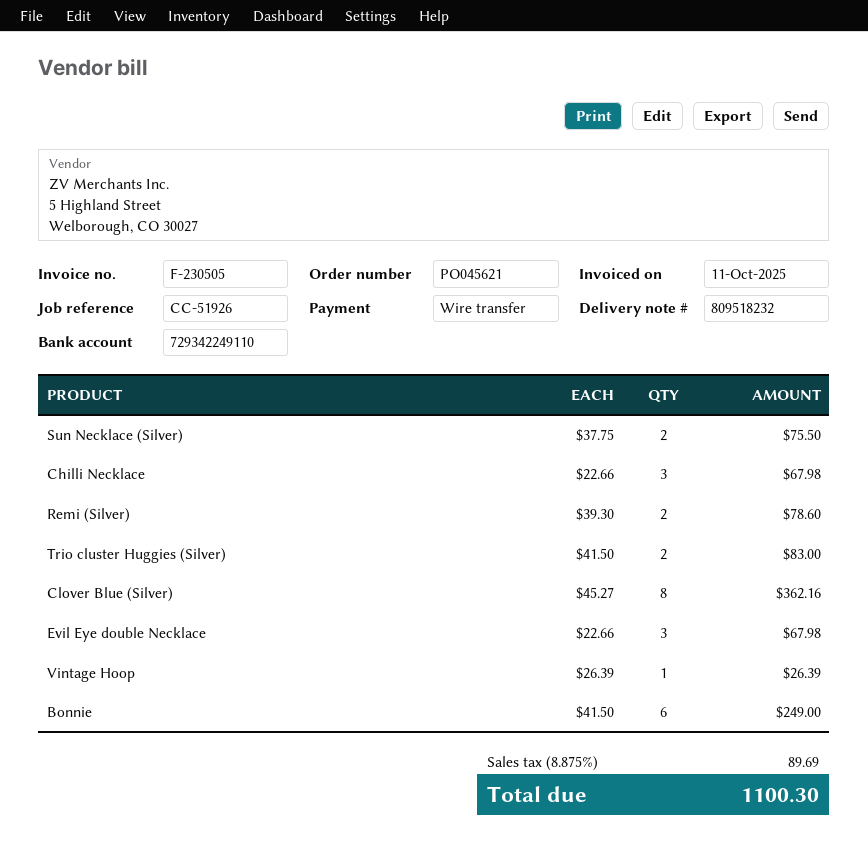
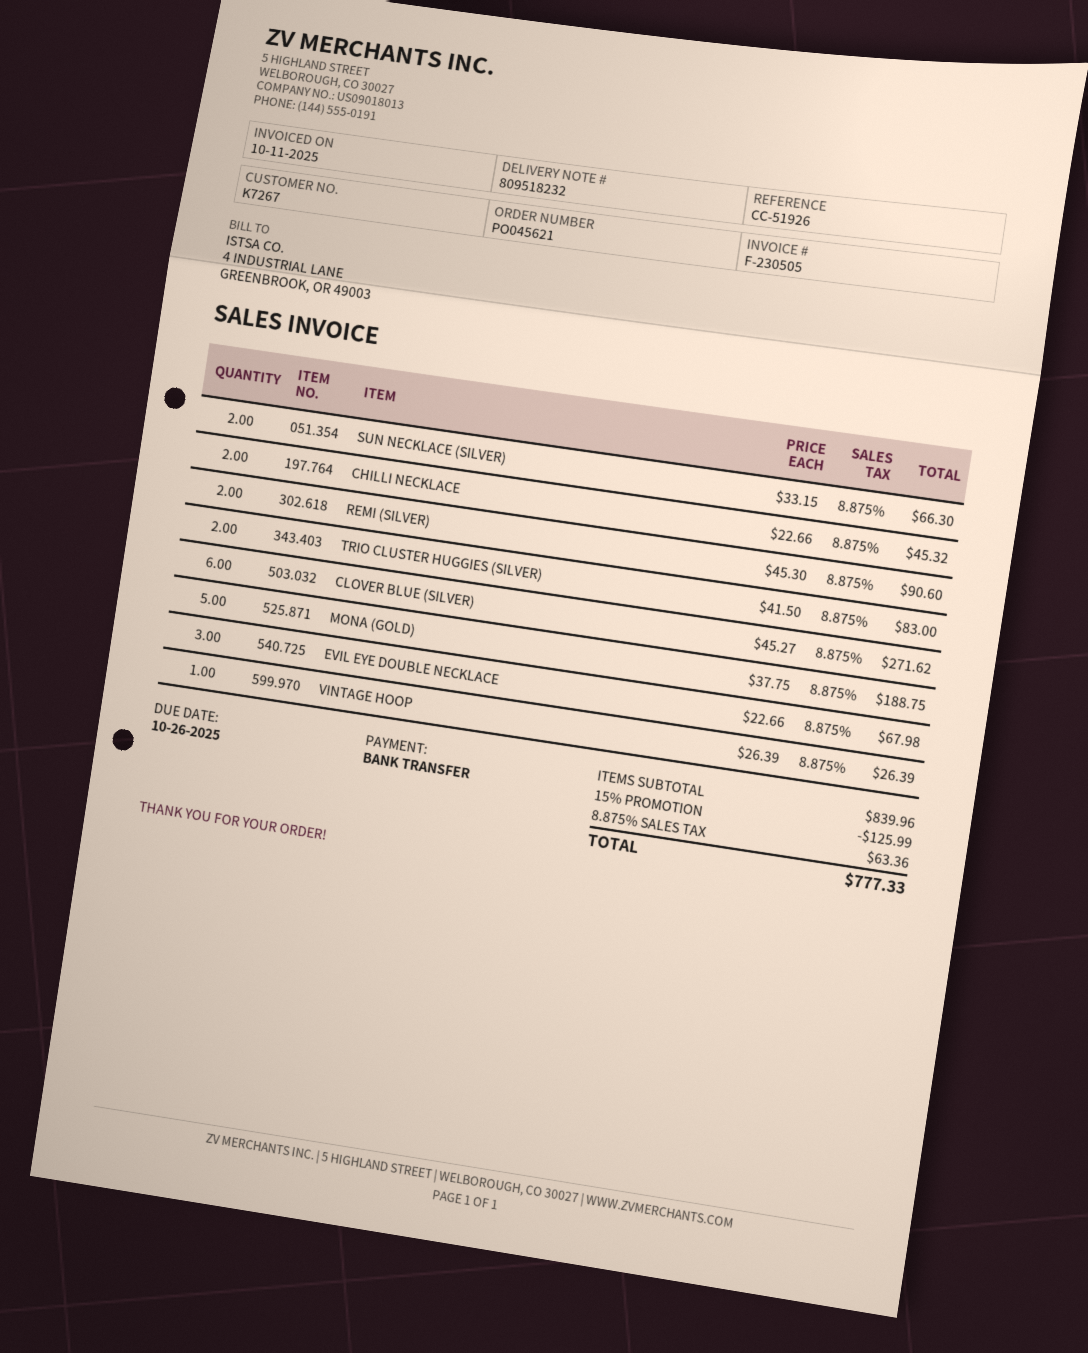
Sun Necklace (Silver): 2 x 37.75 = 75.50 -> 2 x 33.15 = 66.30
Chilli Necklace: 3 x 22.66 = 67.98 -> 2 x 22.66 = 45.32
Remi (Silver): 2 x 39.30 = 78.60 -> 2 x 45.30 = 90.60
Clover Blue (Silver): 8 x 45.27 = 362.16 -> 6 x 45.27 = 271.62
Bonnie: 6 x 41.50 = 249.00 -> none
MONA (GOLD): none -> 5 x 37.75 = 188.75
discount: none -> 15% = 125.99
tax: 8.875% = 89.69 -> 8.875% = 63.36
total: 1100.30 -> 777.33

